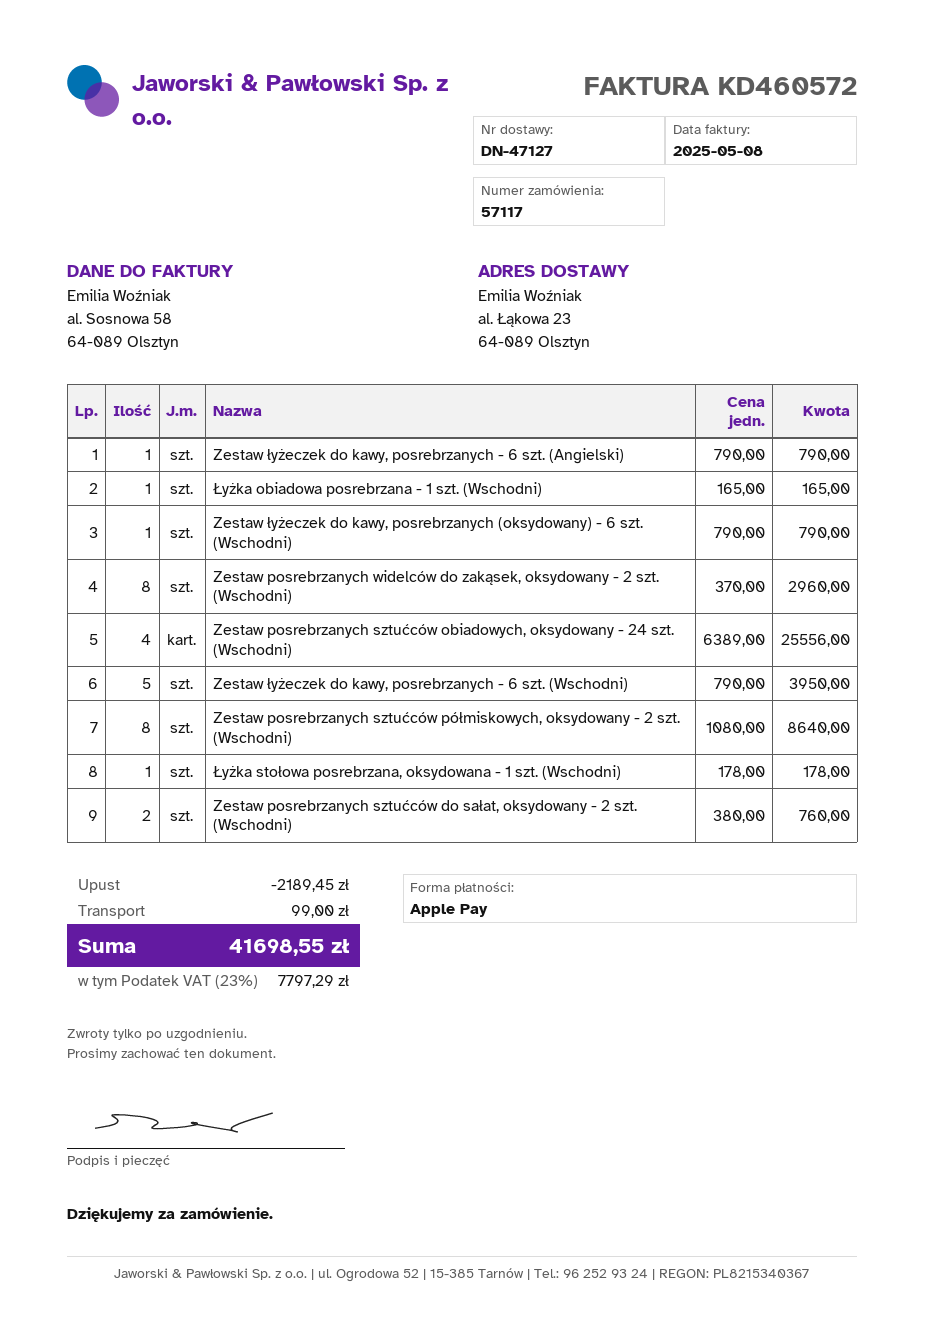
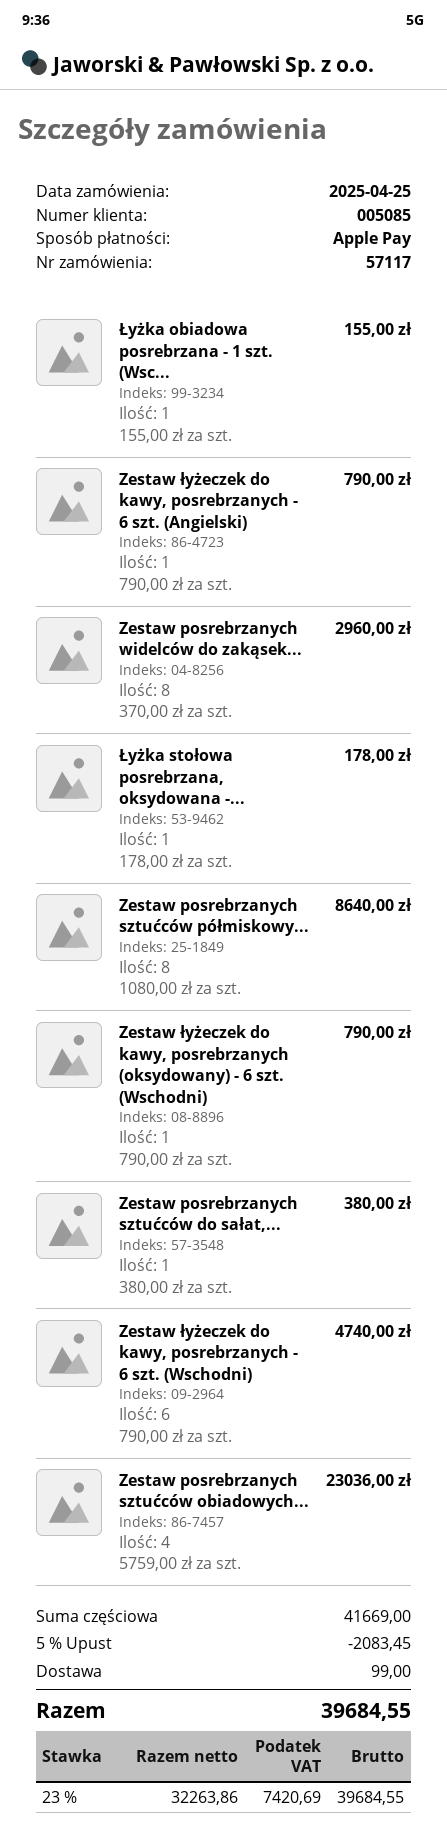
Łyżka obiadowa posrebrzana - 1 szt. (Wschodni): 1 x 165.00 = 165.00 -> 1 x 155.00 = 155.00
Zestaw posrebrzanych sztućców obiadowych, oksydowany - 24 szt. (Wschodni): 4 x 6389.00 = 25556.00 -> 4 x 5759.00 = 23036.00
Zestaw łyżeczek do kawy, posrebrzanych - 6 szt. (Wschodni): 5 x 790.00 = 3950.00 -> 6 x 790.00 = 4740.00
Zestaw posrebrzanych sztućców do sałat, oksydowany - 2 szt. (Wschodni): 2 x 380.00 = 760.00 -> 1 x 380.00 = 380.00
discount: 2189.45 -> 2083.45
tax: 23% = 7797.29 -> 23% = 7420.69
total: 41698.55 -> 39684.55

